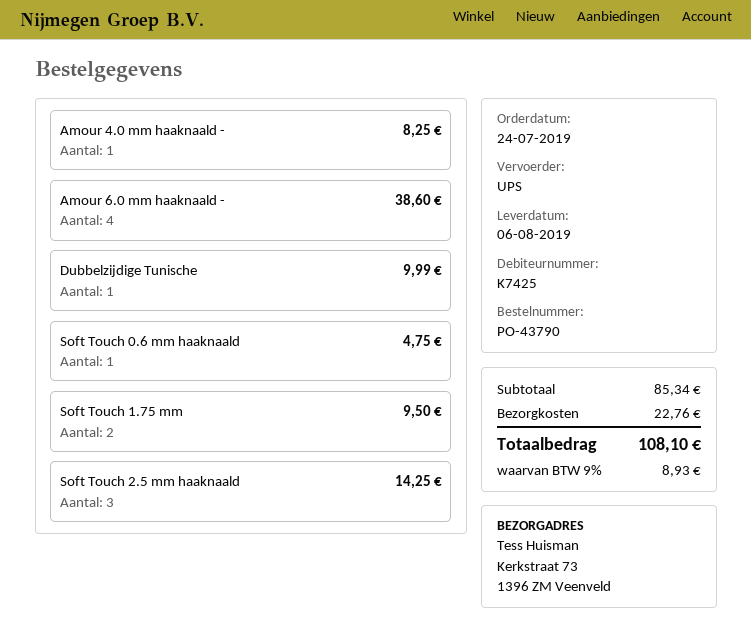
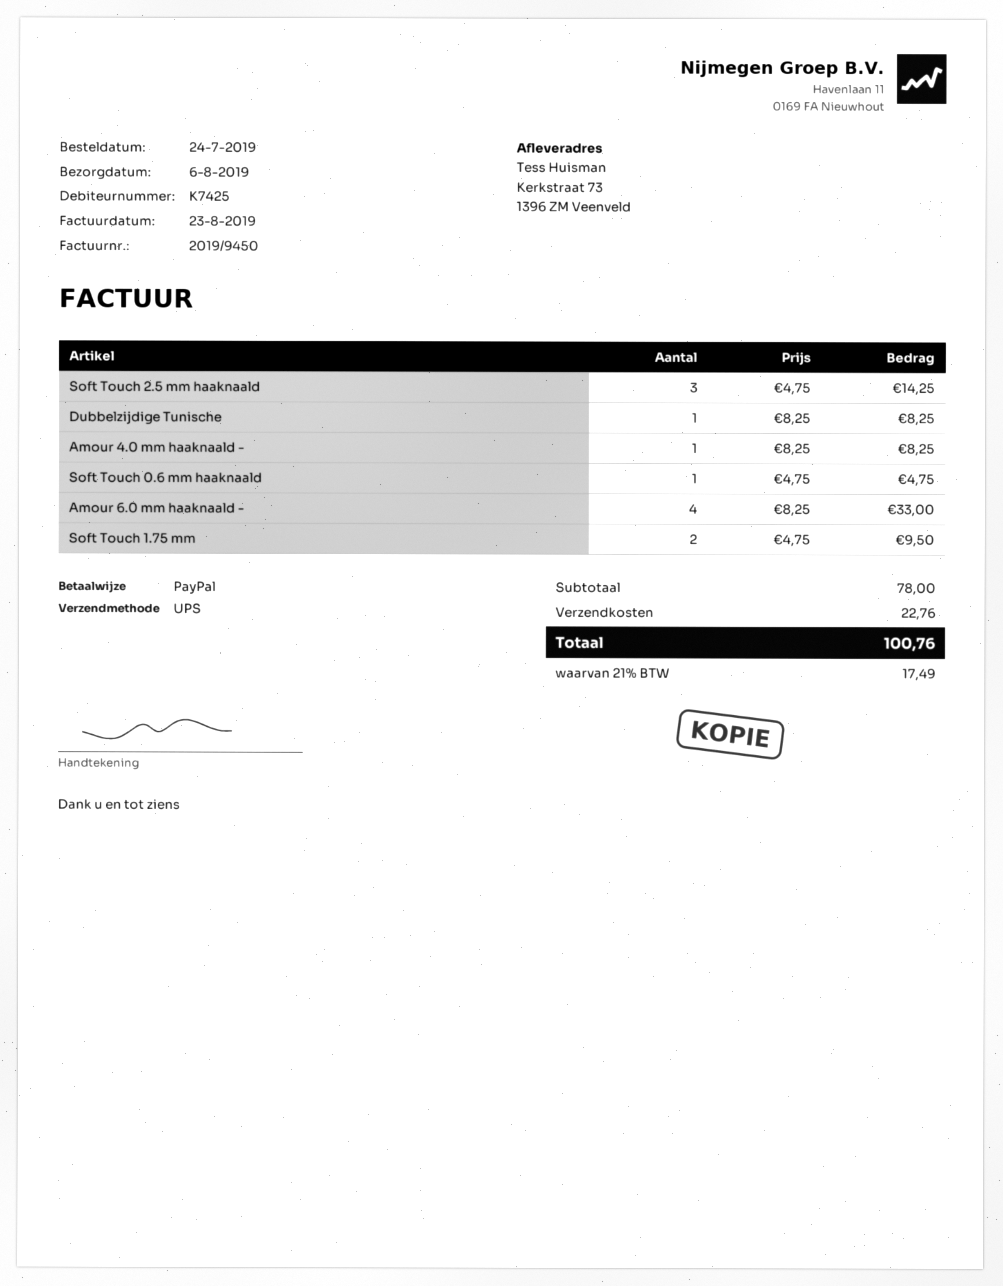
Amour 6.0 mm haaknaald -: 4 for 38.60 -> 4 for 33.00
Dubbelzijdige Tunische: 1 for 9.99 -> 1 for 8.25
subtotal: 85.34 -> 78.00
tax: 9% = 8.93 -> 21% = 17.49
total: 108.10 -> 100.76

